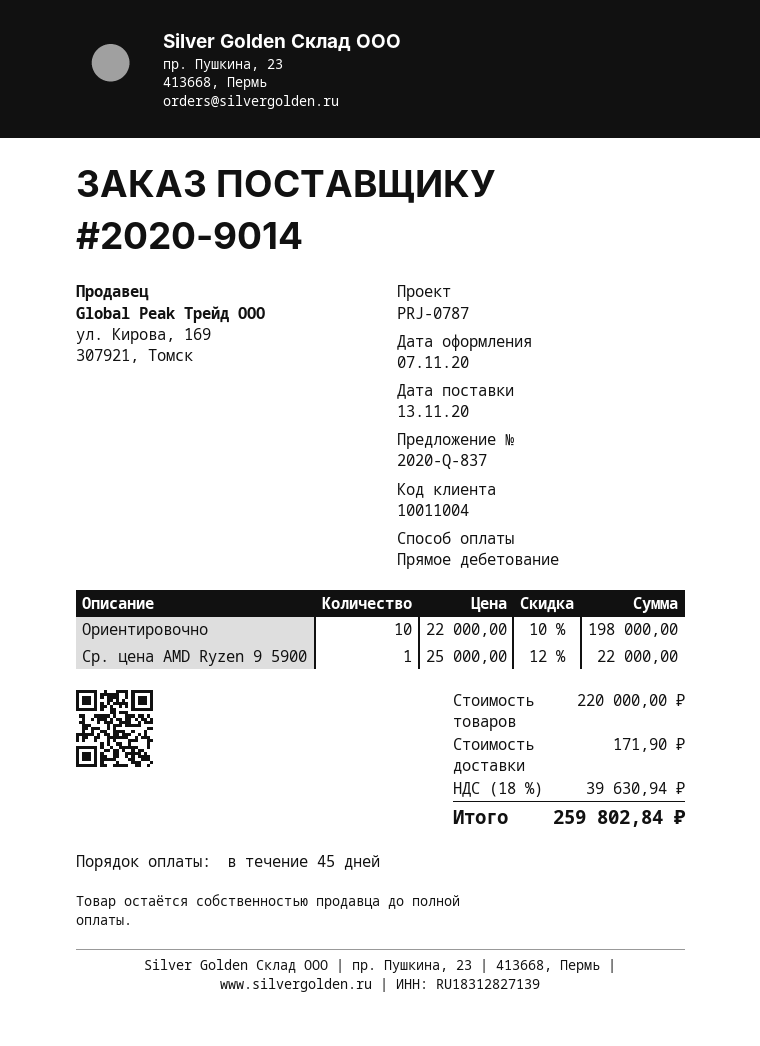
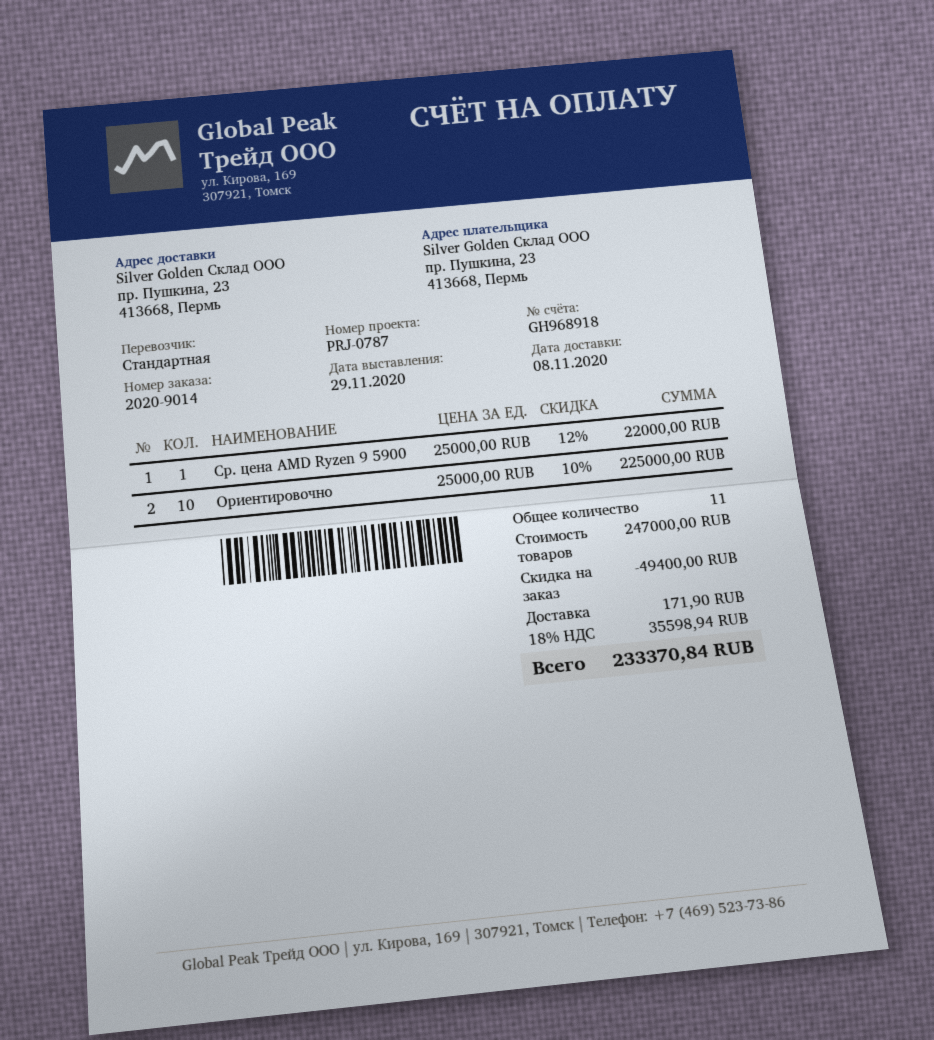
delivery date: 2020-11-13 -> 2020-11-08
Ориентировочно: 10 x 22000.00 - 10% = 198000.00 -> 10 x 25000.00 - 10% = 225000.00
subtotal: 220000.00 -> 247000.00
discount: none -> 49400.00
tax: 18% = 39630.94 -> 18% = 35598.94
total: 259802.84 -> 233370.84

